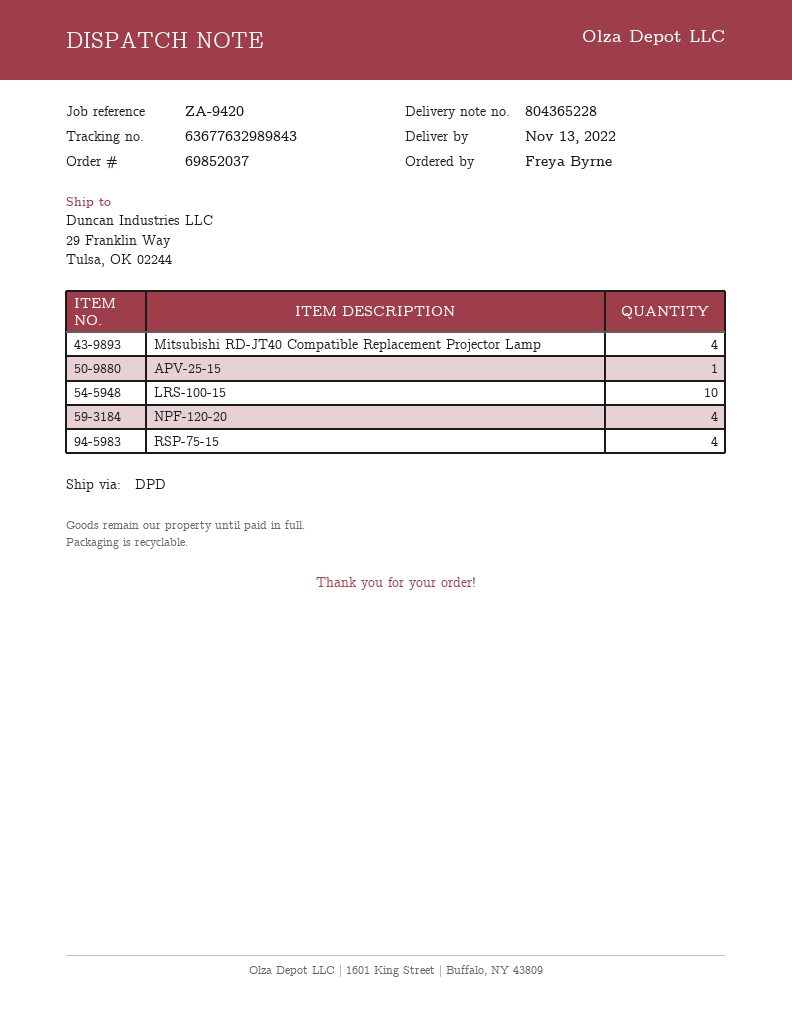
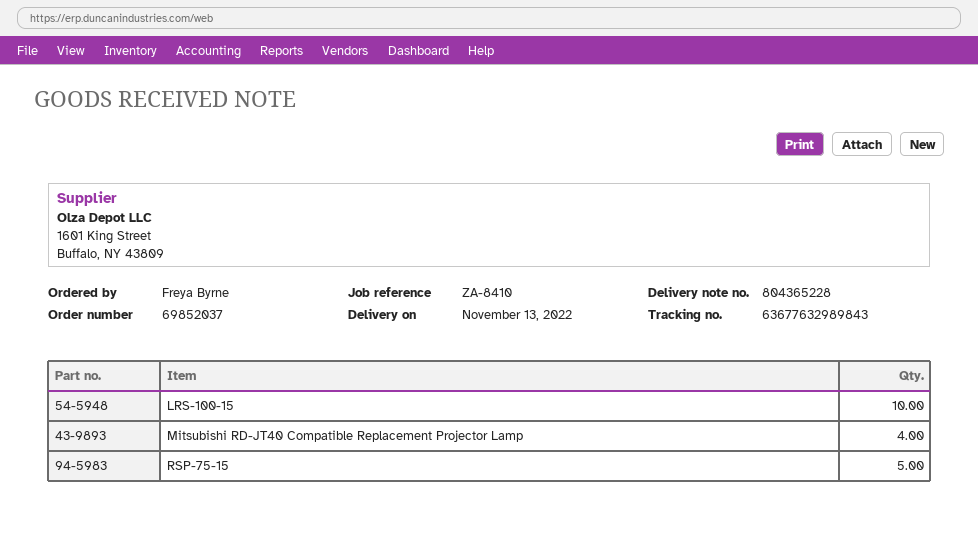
reference: ZA-9420 -> ZA-8410
APV-25-15: 1 -> none
NPF-120-20: 4 -> none
RSP-75-15: 4 -> 5

